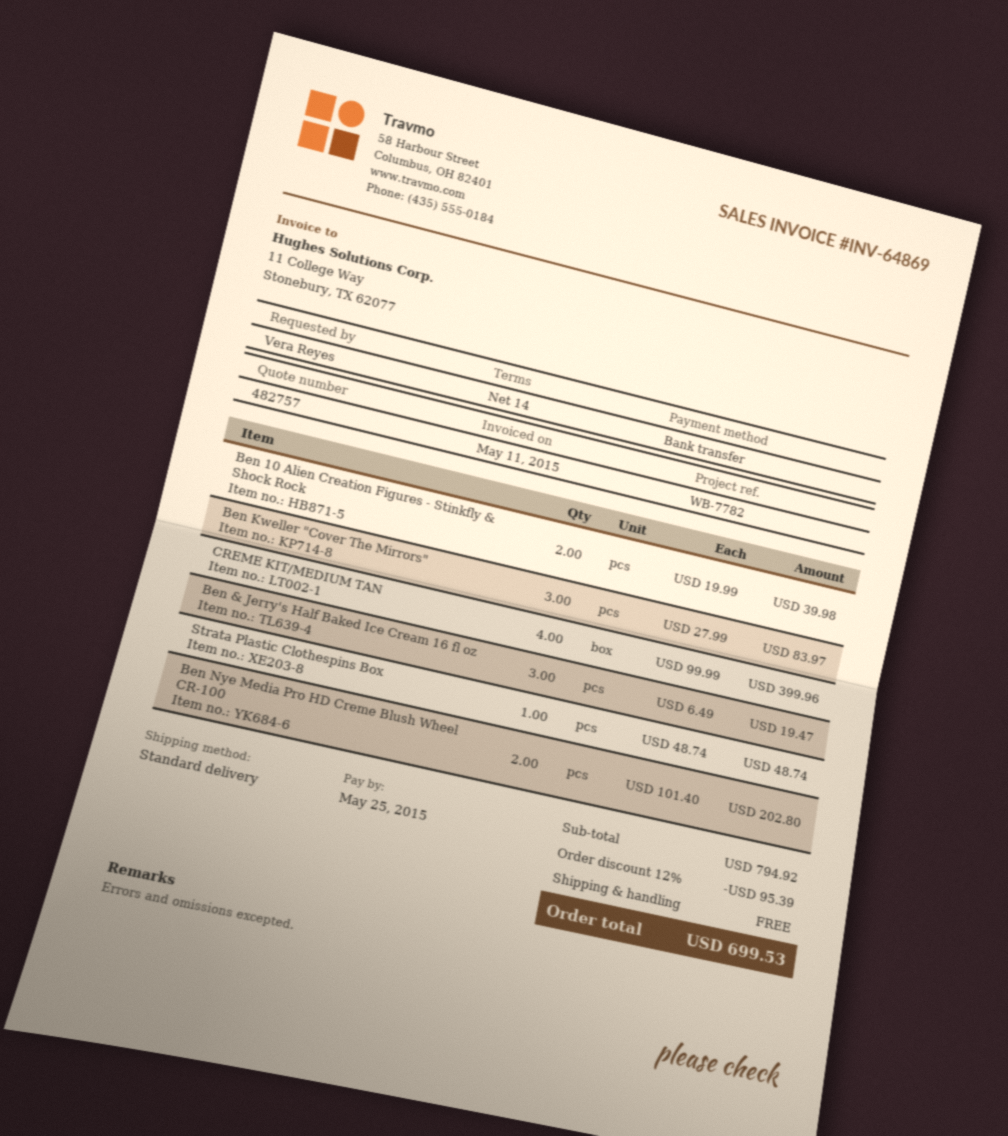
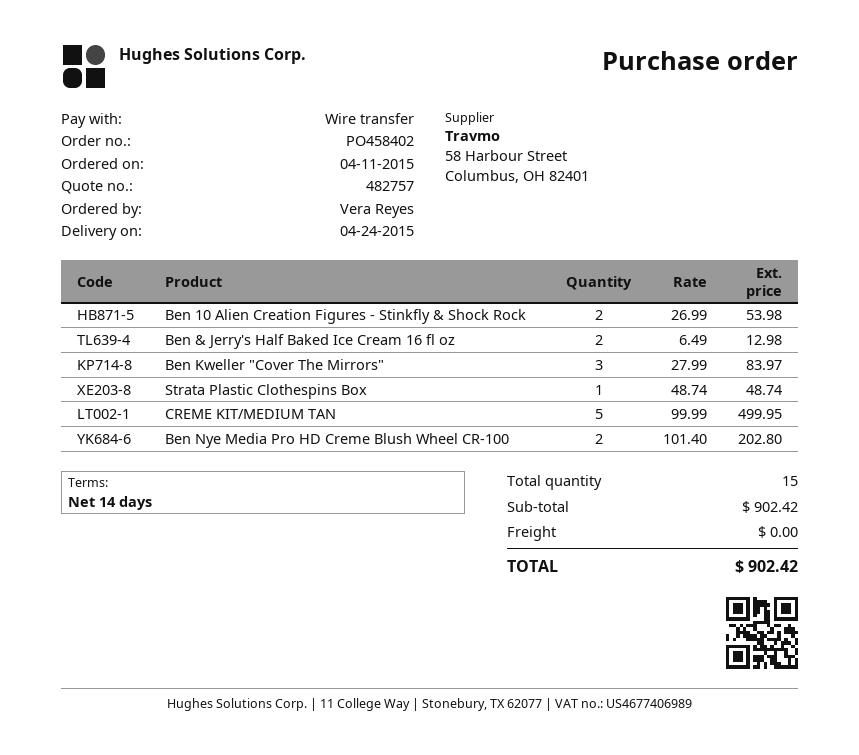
Ben 10 Alien Creation Figures - Stinkfly & Shock Rock: 2 x 19.99 = 39.98 -> 2 x 26.99 = 53.98
CREME KIT/MEDIUM TAN: 4 x 99.99 = 399.96 -> 5 x 99.99 = 499.95
Ben & Jerry's Half Baked Ice Cream 16 fl oz: 3 x 6.49 = 19.47 -> 2 x 6.49 = 12.98
subtotal: 794.92 -> 902.42
discount: 12% = 95.39 -> none
total: 699.53 -> 902.42

